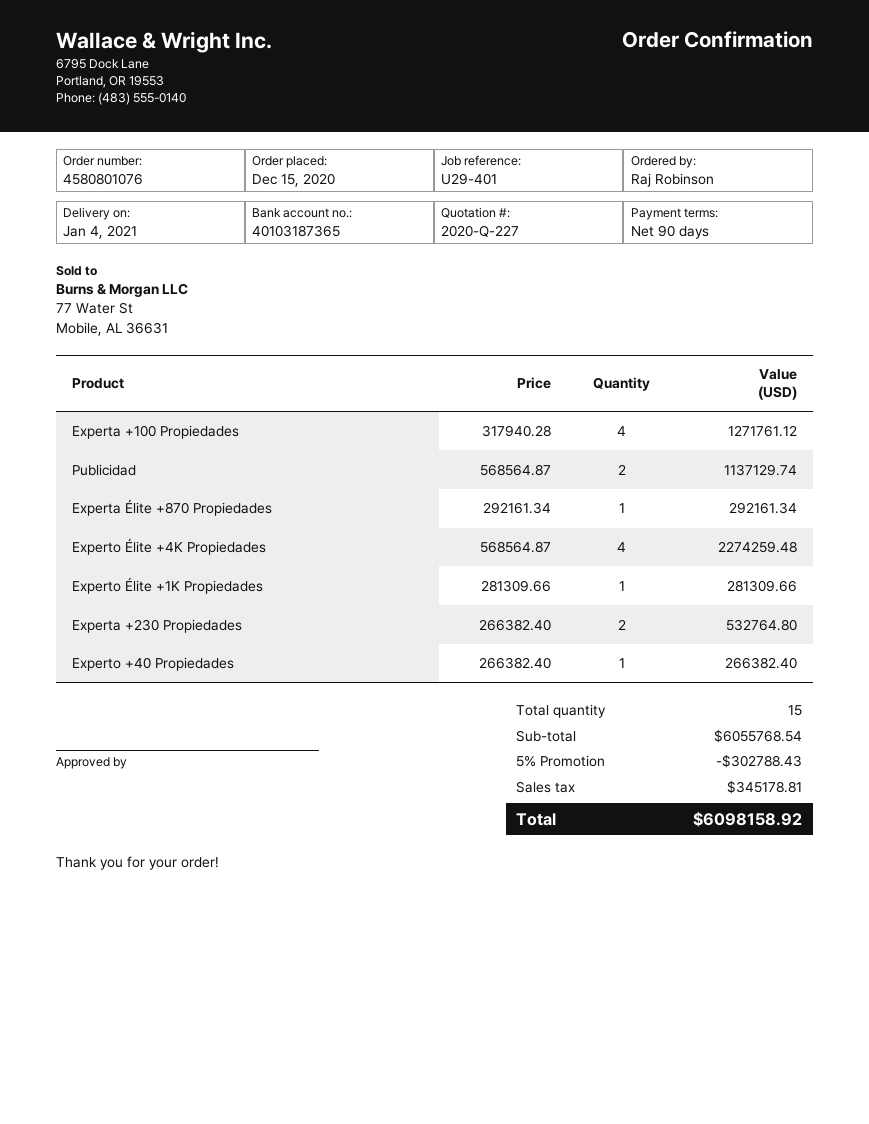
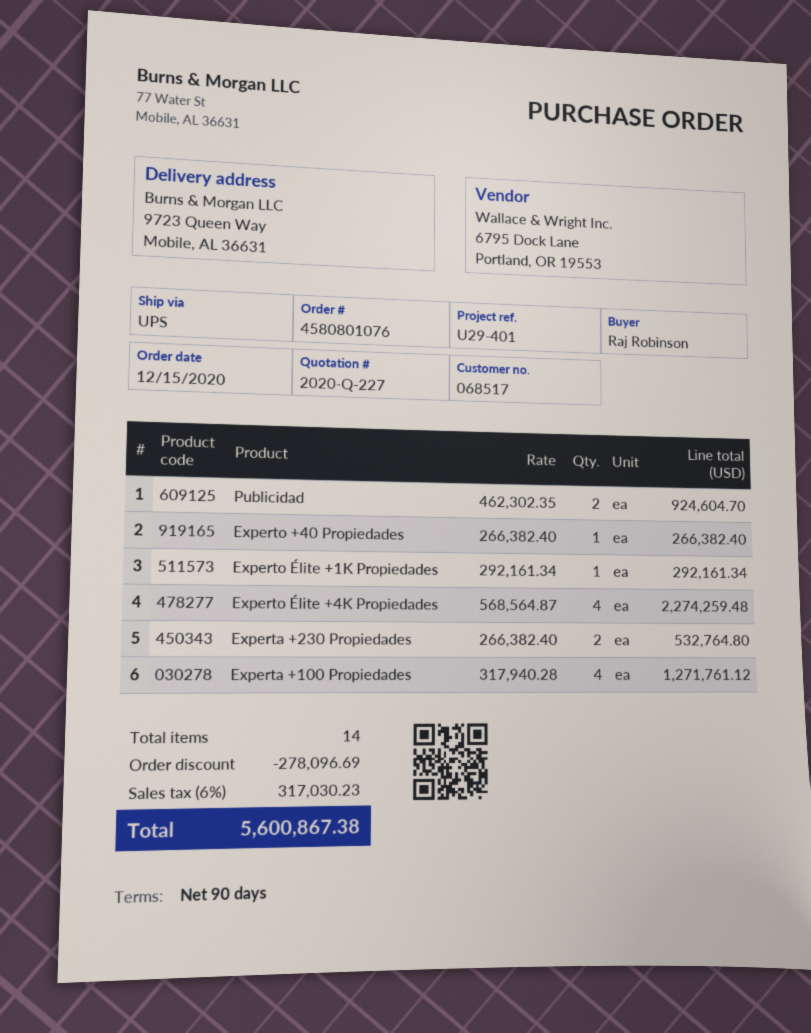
Publicidad: 2 x 568564.87 = 1137129.74 -> 2 x 462302.35 = 924604.70
Experta Élite +870 Propiedades: 1 x 292161.34 = 292161.34 -> none
Experto Élite +1K Propiedades: 1 x 281309.66 = 281309.66 -> 1 x 292161.34 = 292161.34
total quantity: 15 -> 14
discount: 302788.43 -> 278096.69
tax: 345178.81 -> 317030.23
total: 6098158.92 -> 5600867.38

